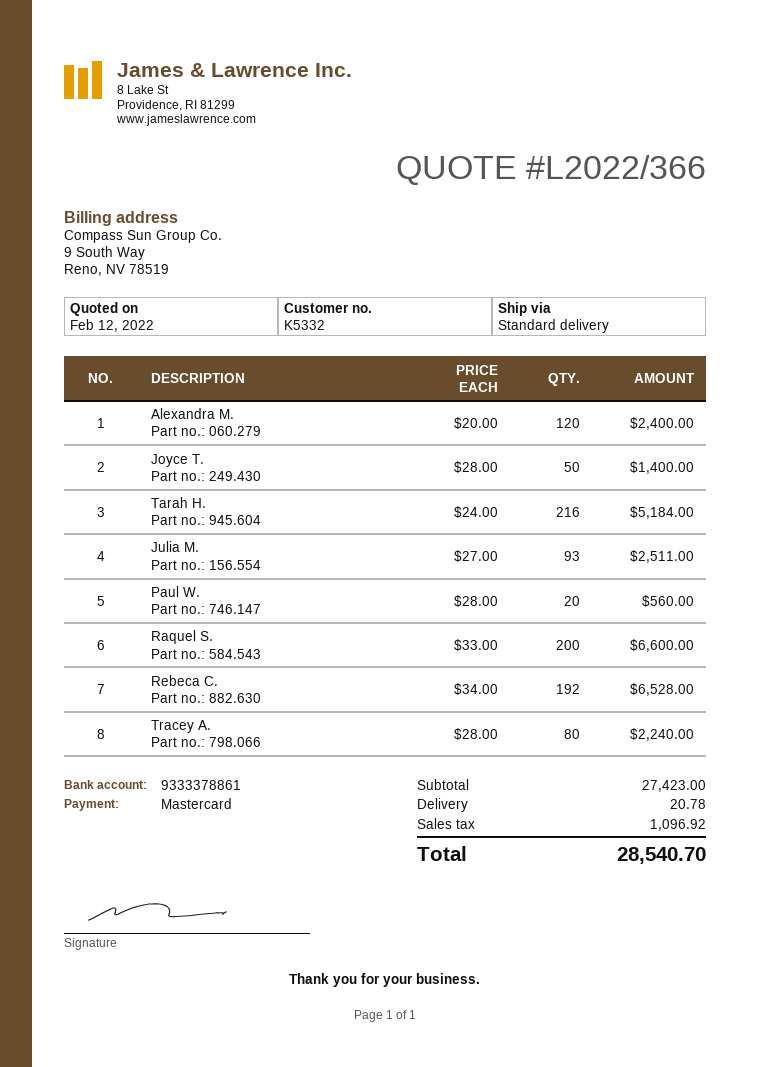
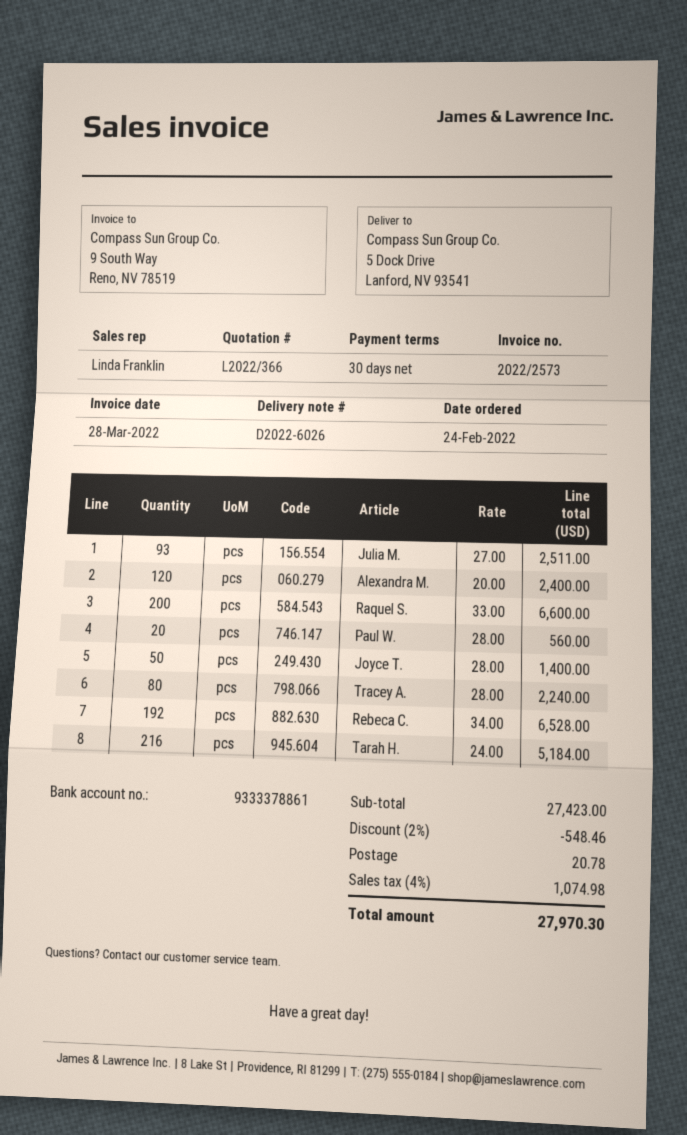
discount: none -> 2% = 548.46
tax: 1096.92 -> 1074.98
total: 28540.70 -> 27970.30

